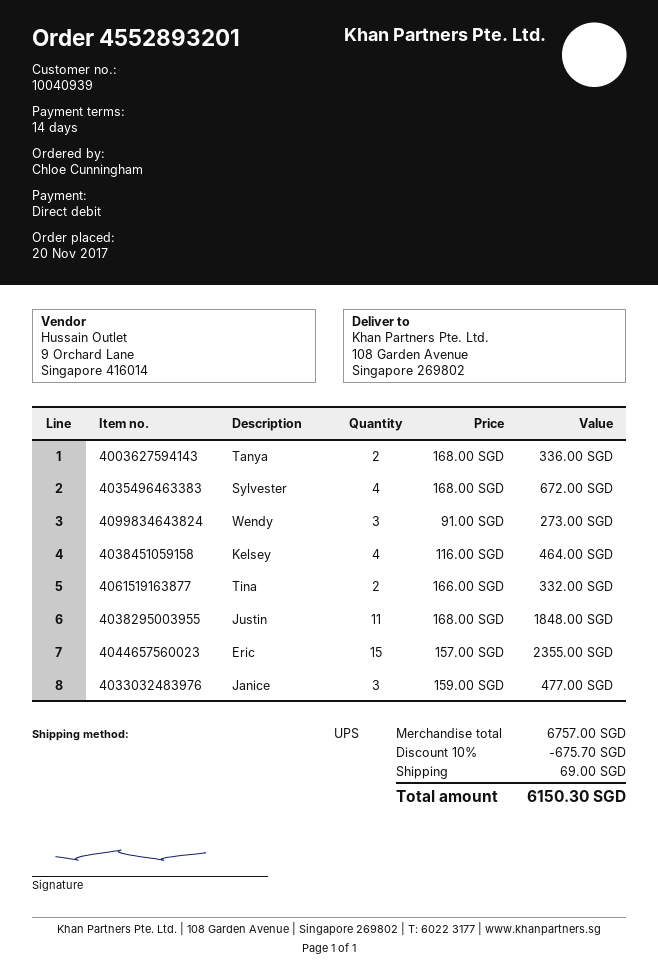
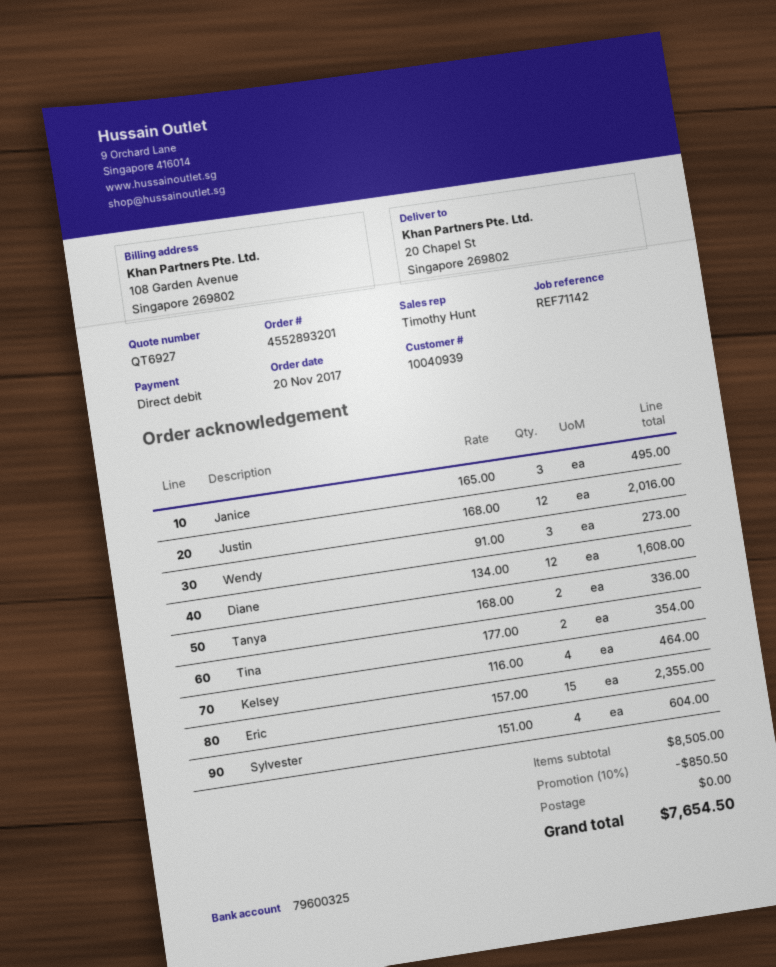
ship to: 108 Garden Avenue, Singapore 269802 -> 20 Chapel St, Singapore 269802
Sylvester: 4 x 168.00 = 672.00 -> 4 x 151.00 = 604.00
Tina: 2 x 166.00 = 332.00 -> 2 x 177.00 = 354.00
Justin: 11 x 168.00 = 1848.00 -> 12 x 168.00 = 2016.00
Janice: 3 x 159.00 = 477.00 -> 3 x 165.00 = 495.00
Diane: none -> 12 x 134.00 = 1608.00
subtotal: 6757.00 -> 8505.00
discount: 10% = 675.70 -> 10% = 850.50
shipping: 69.00 -> 0.00
total: 6150.30 -> 7654.50

